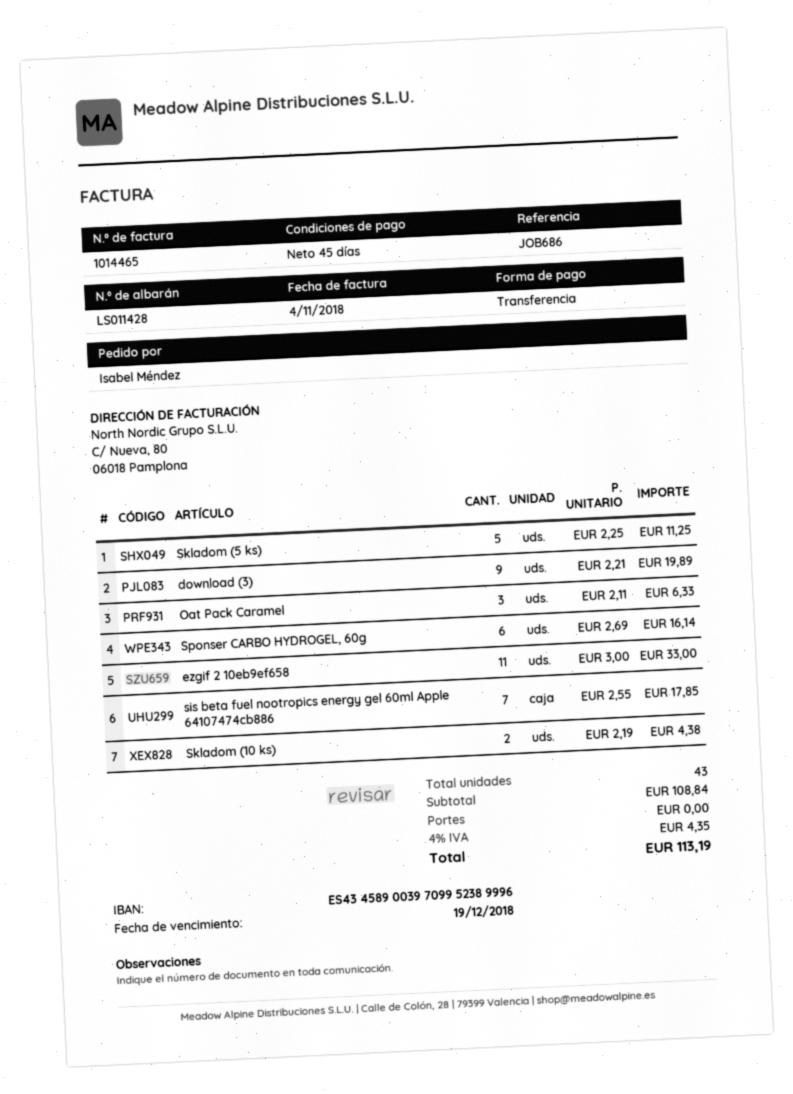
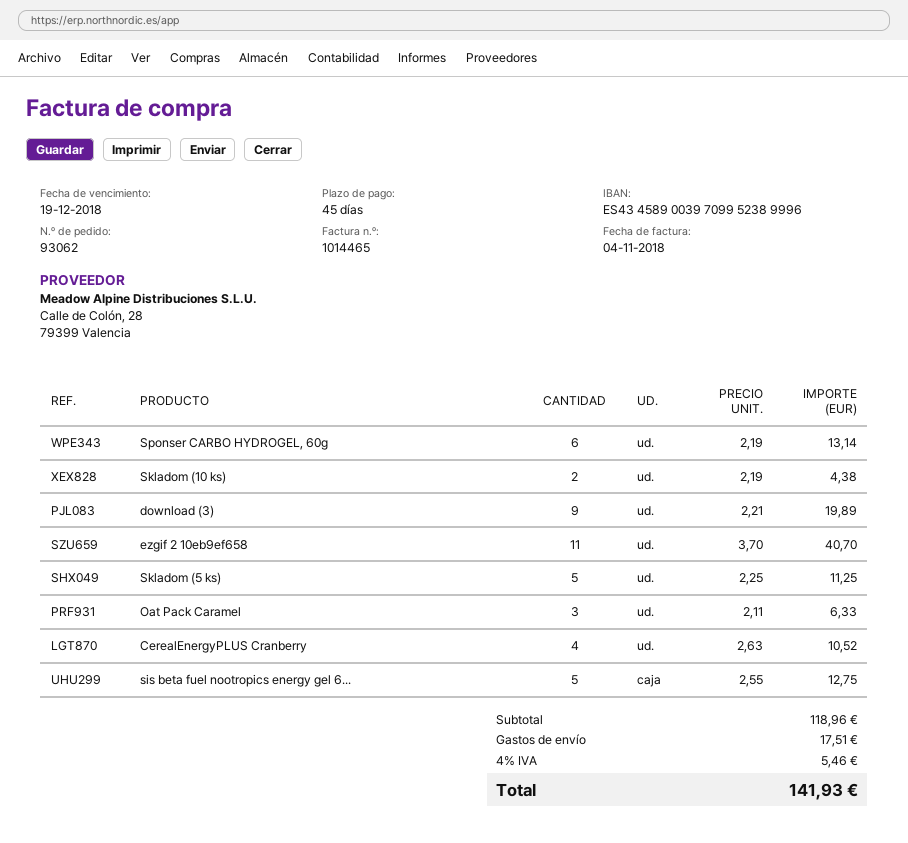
Sponser CARBO HYDROGEL, 60g: 6 x 2.69 = 16.14 -> 6 x 2.19 = 13.14
ezgif 2 10eb9ef658: 11 x 3.00 = 33.00 -> 11 x 3.70 = 40.70
sis beta fuel nootropics energy gel 60ml Apple 64107474cb886: 7 x 2.55 = 17.85 -> 5 x 2.55 = 12.75
CerealEnergyPLUS Cranberry: none -> 4 x 2.63 = 10.52
subtotal: 108.84 -> 118.96
shipping: 0.00 -> 17.51
tax: 4% = 4.35 -> 4% = 5.46
total: 113.19 -> 141.93

